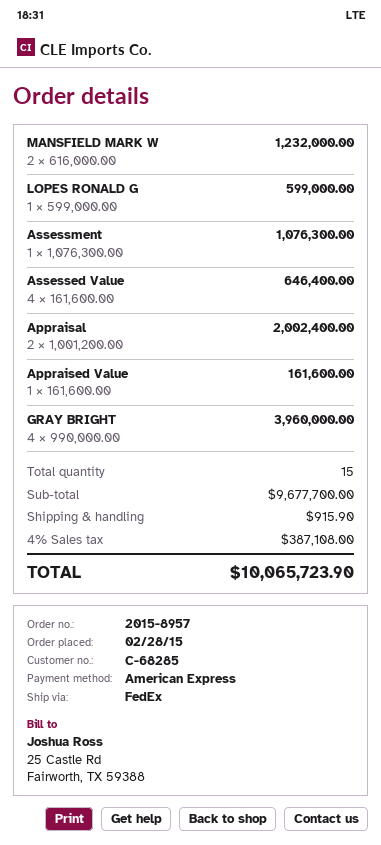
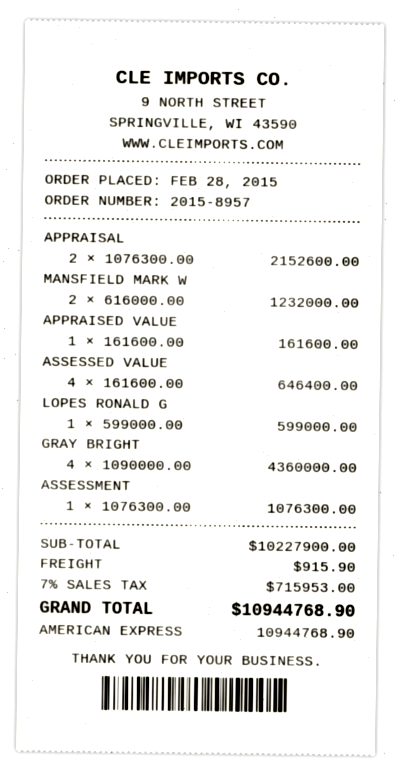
Appraisal: 2 x 1001200.00 = 2002400.00 -> 2 x 1076300.00 = 2152600.00
GRAY BRIGHT: 4 x 990000.00 = 3960000.00 -> 4 x 1090000.00 = 4360000.00
subtotal: 9677700.00 -> 10227900.00
tax: 4% = 387108.00 -> 7% = 715953.00
total: 10065723.90 -> 10944768.90

